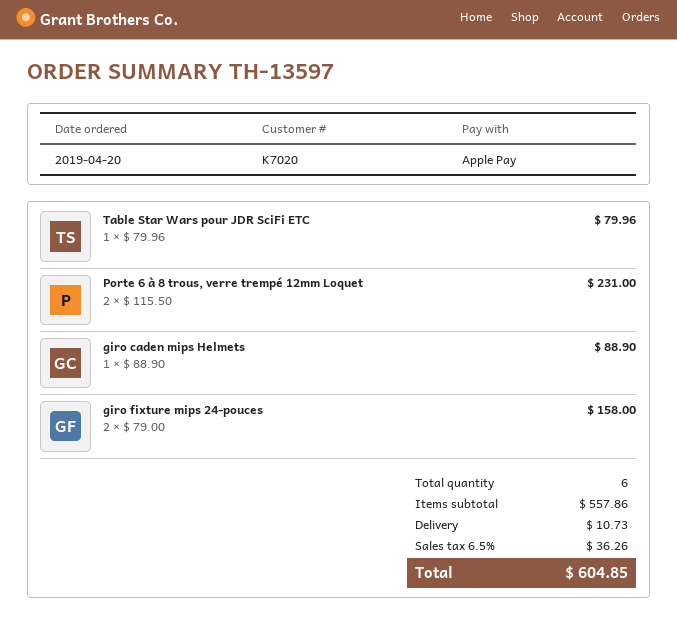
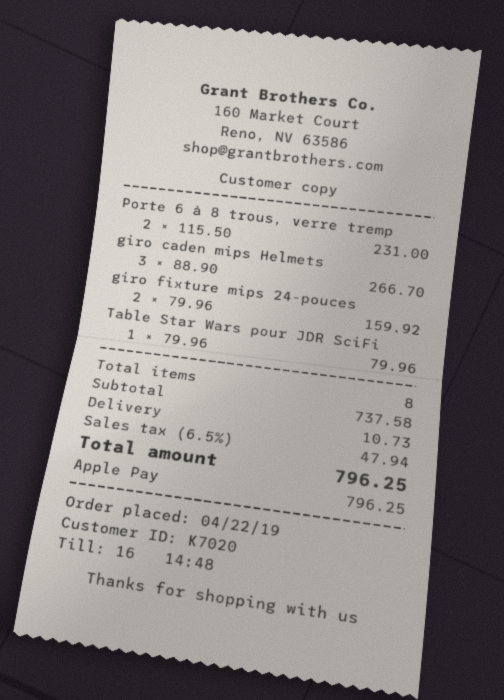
order date: 2019-04-20 -> 2019-04-22
giro caden mips Helmets: 1 x 88.90 = 88.90 -> 3 x 88.90 = 266.70
giro fixture mips 24-pouces: 2 x 79.00 = 158.00 -> 2 x 79.96 = 159.92
total quantity: 6 -> 8
subtotal: 557.86 -> 737.58
tax: 6.5% = 36.26 -> 6.5% = 47.94
total: 604.85 -> 796.25

